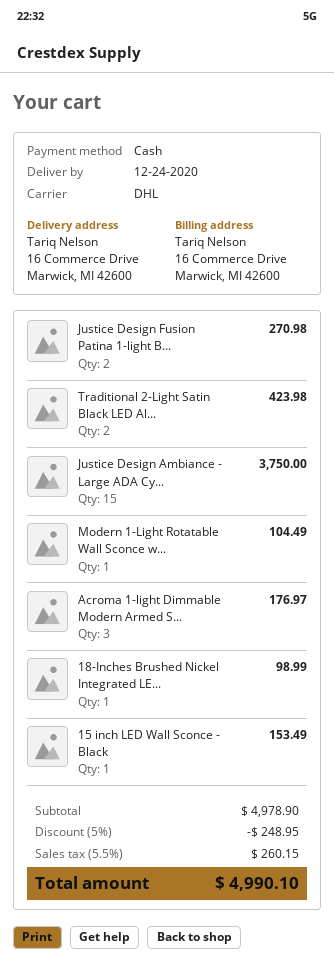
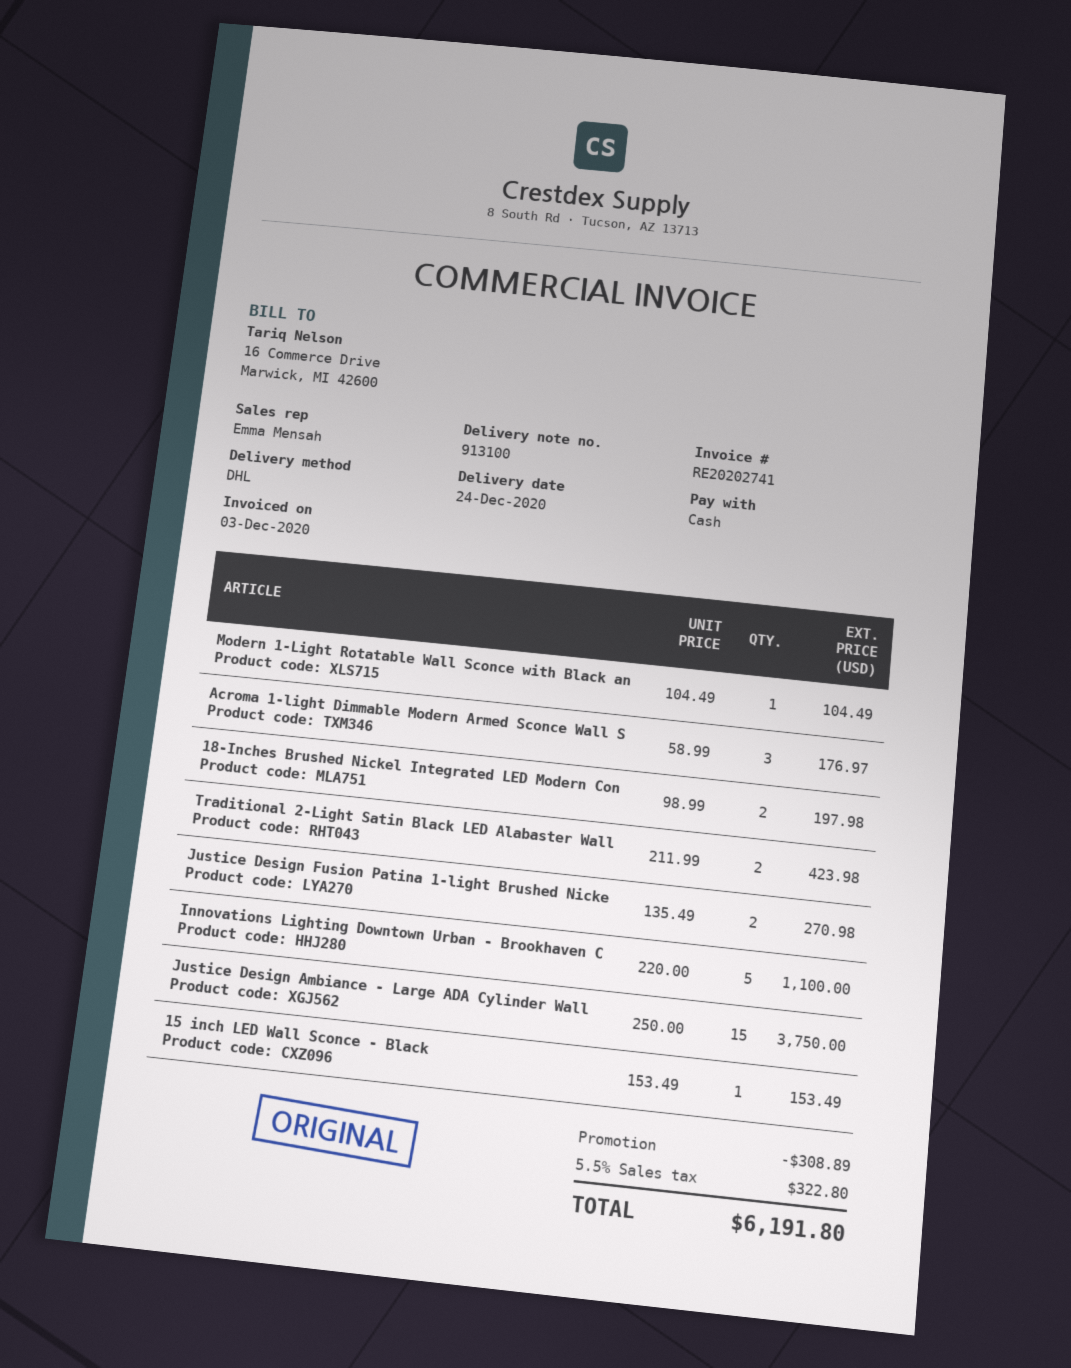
18-Inches Brushed Nickel Integrated LE...: 1 for 98.99 -> 2 for 197.98
Innovations Lighting Downtown Urban - Brookhaven C: none -> 5 for 1100.00
discount: 248.95 -> 308.89
tax: 5.5% = 260.15 -> 5.5% = 322.80
total: 4990.10 -> 6191.80

